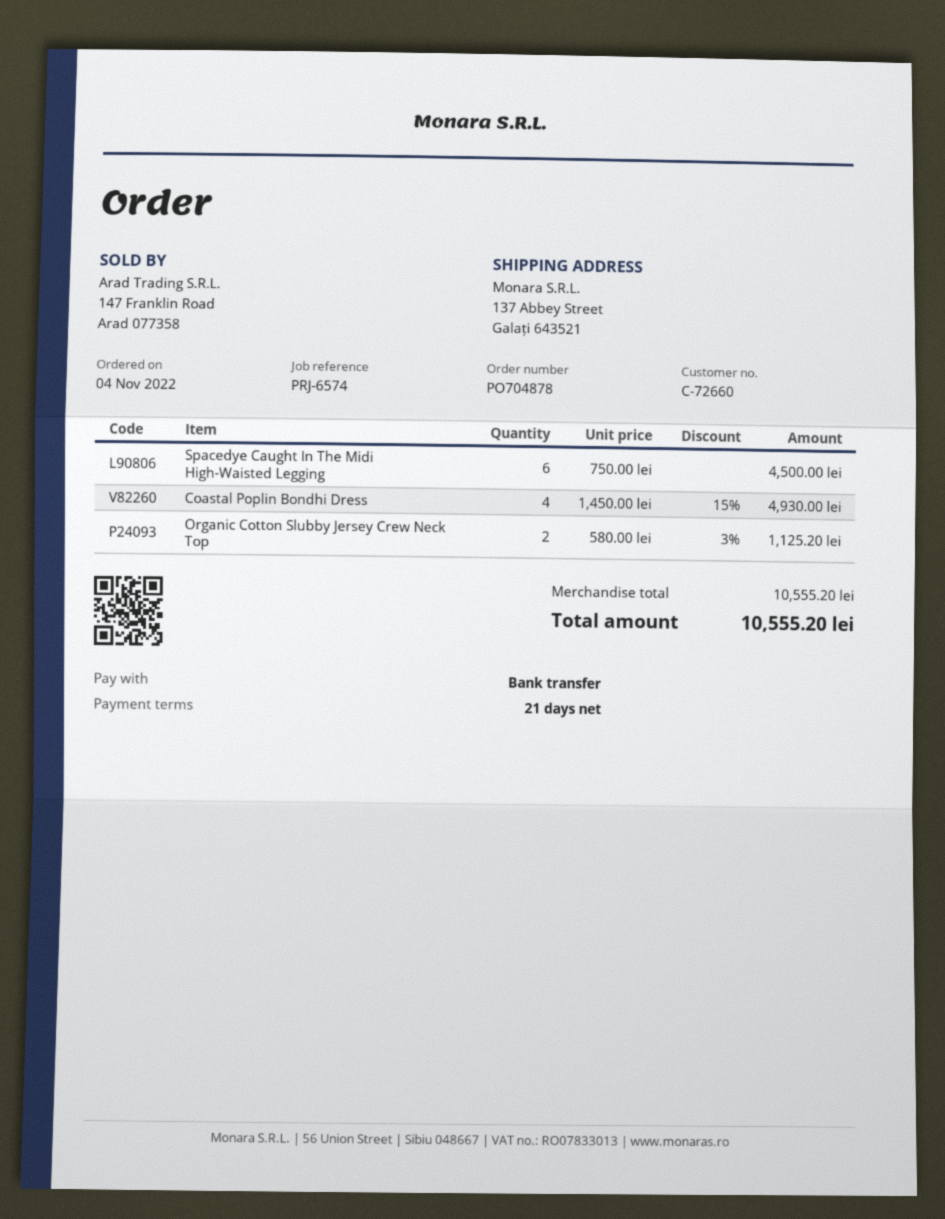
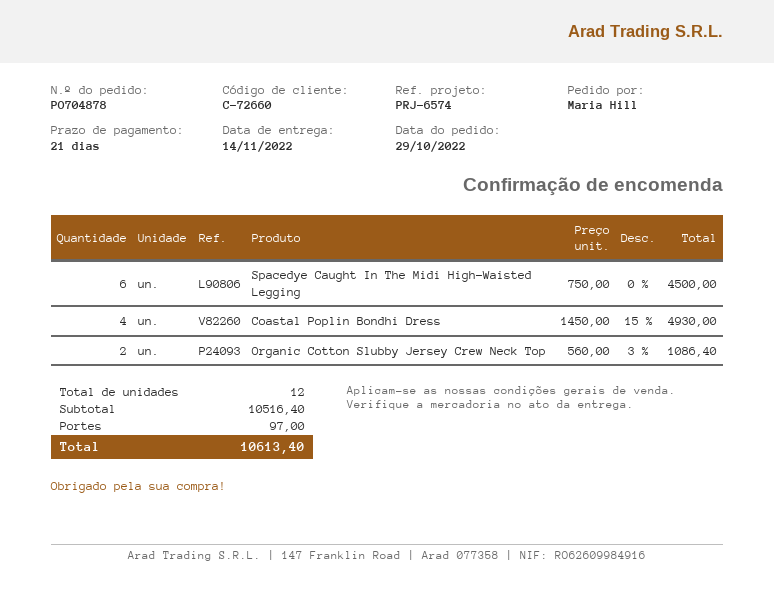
order date: 2022-11-04 -> 2022-10-29
Organic Cotton Slubby Jersey Crew Neck Top: 2 x 580.00 - 3% = 1125.20 -> 2 x 560.00 - 3% = 1086.40
subtotal: 10555.20 -> 10516.40
shipping: none -> 97.00
total: 10555.20 -> 10613.40

